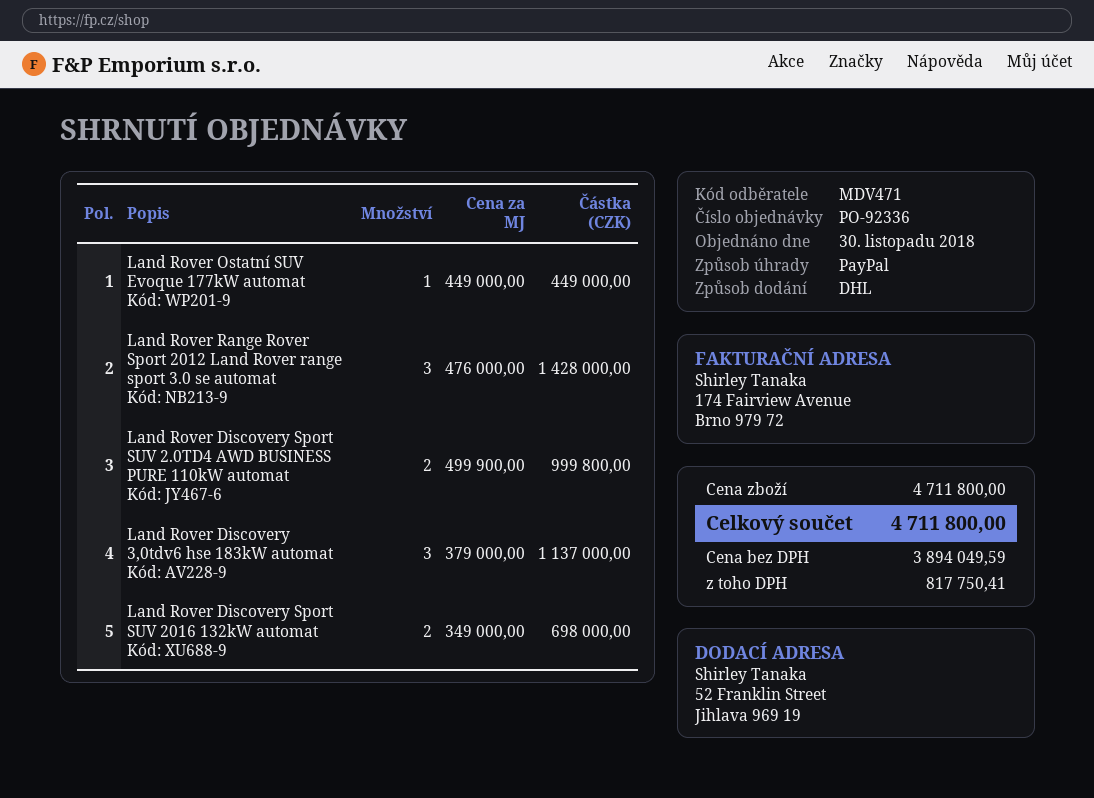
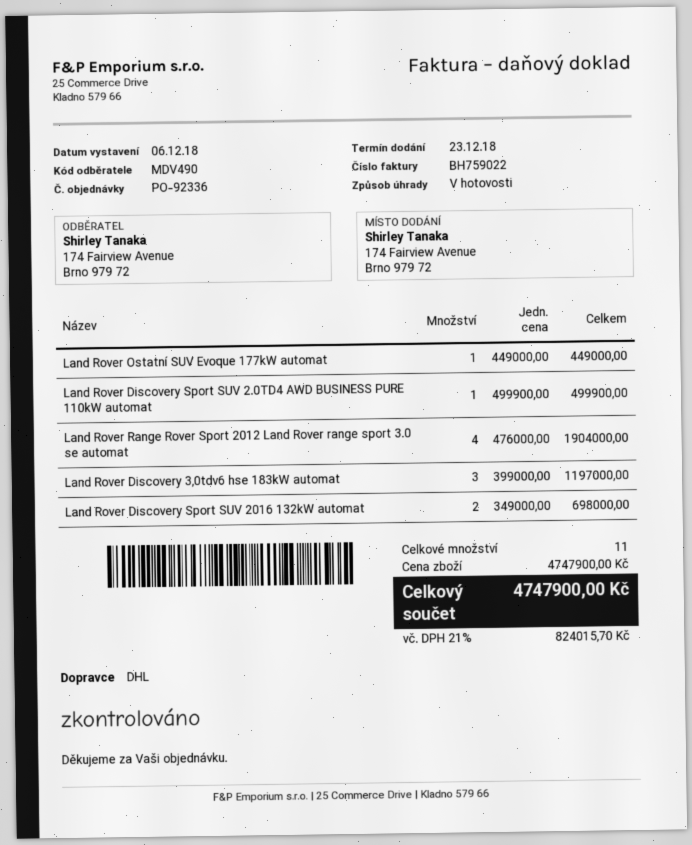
customer number: MDV471 -> MDV490
payment method: PayPal -> cash
ship to: 52 Franklin Street, Jihlava 969 19 -> 174 Fairview Avenue, Brno 979 72
Land Rover Range Rover Sport 2012 Land Rover range sport 3.0 se automat: 3 x 476000.00 = 1428000.00 -> 4 x 476000.00 = 1904000.00
Land Rover Discovery Sport SUV 2.0TD4 AWD BUSINESS PURE 110kW automat: 2 x 499900.00 = 999800.00 -> 1 x 499900.00 = 499900.00
Land Rover Discovery 3,0tdv6 hse 183kW automat: 3 x 379000.00 = 1137000.00 -> 3 x 399000.00 = 1197000.00
subtotal: 4711800.00 -> 4747900.00
tax: 817750.41 -> 824015.70
total: 4711800.00 -> 4747900.00

